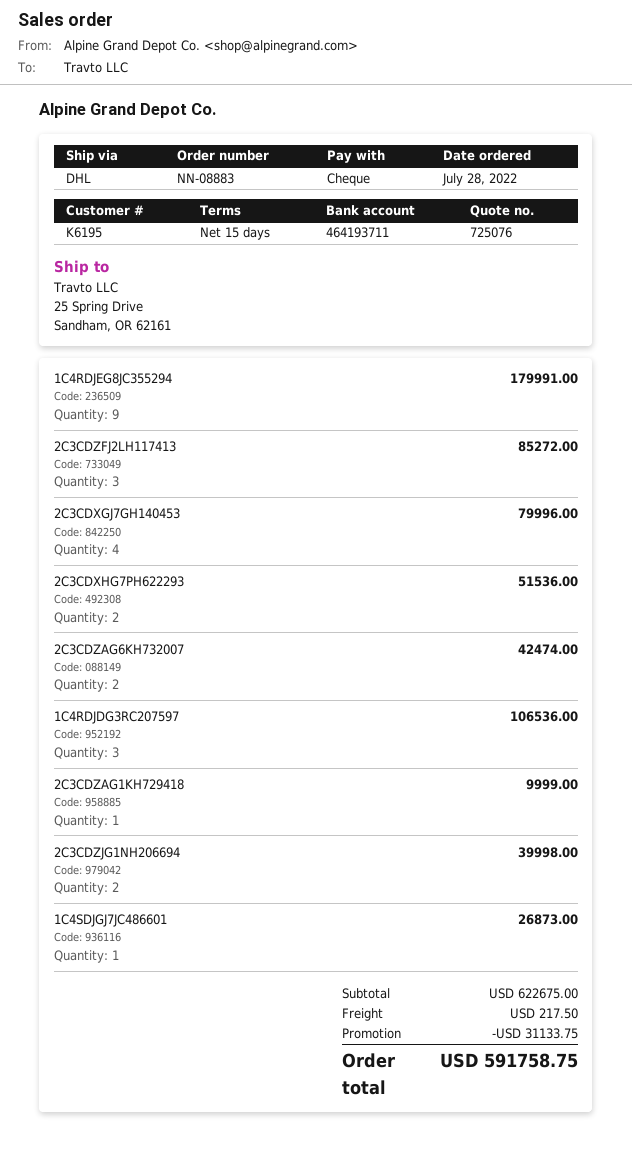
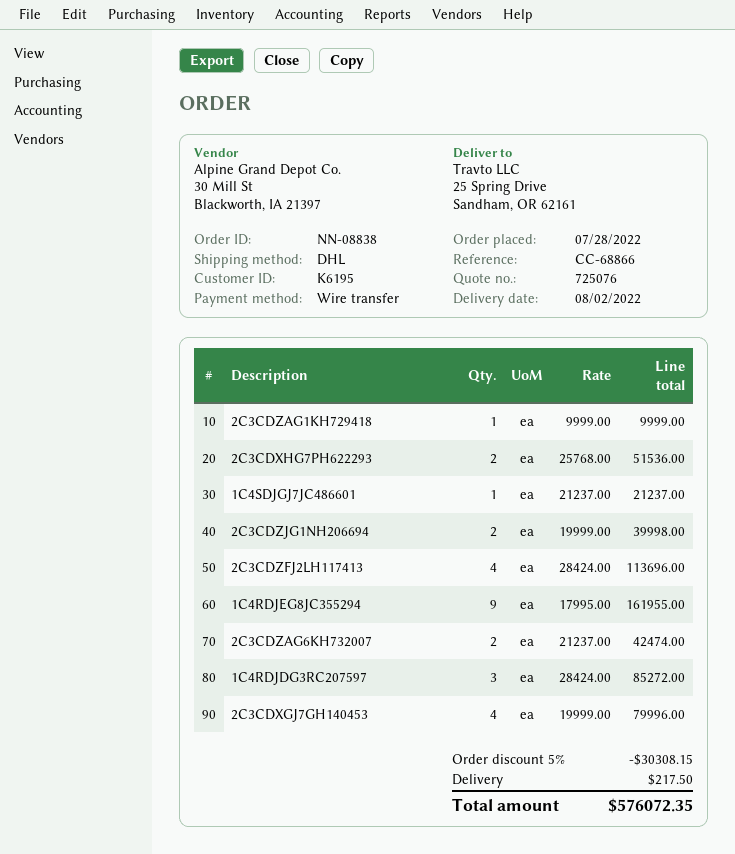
order number: NN-08883 -> NN-08838
payment method: cheque -> bank transfer
1C4RDJEG8JC355294: 9 for 179991.00 -> 9 for 161955.00
2C3CDZFJ2LH117413: 3 for 85272.00 -> 4 for 113696.00
1C4RDJDG3RC207597: 3 for 106536.00 -> 3 for 85272.00
1C4SDJGJ7JC486601: 1 for 26873.00 -> 1 for 21237.00
discount: 31133.75 -> 30308.15
total: 591758.75 -> 576072.35

